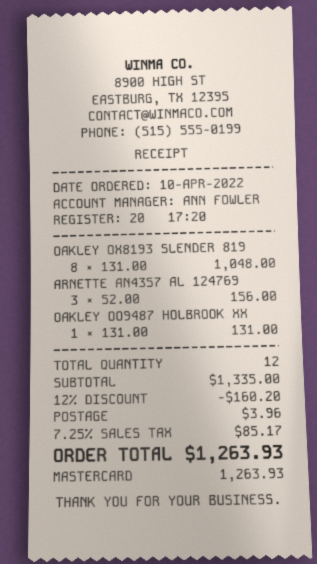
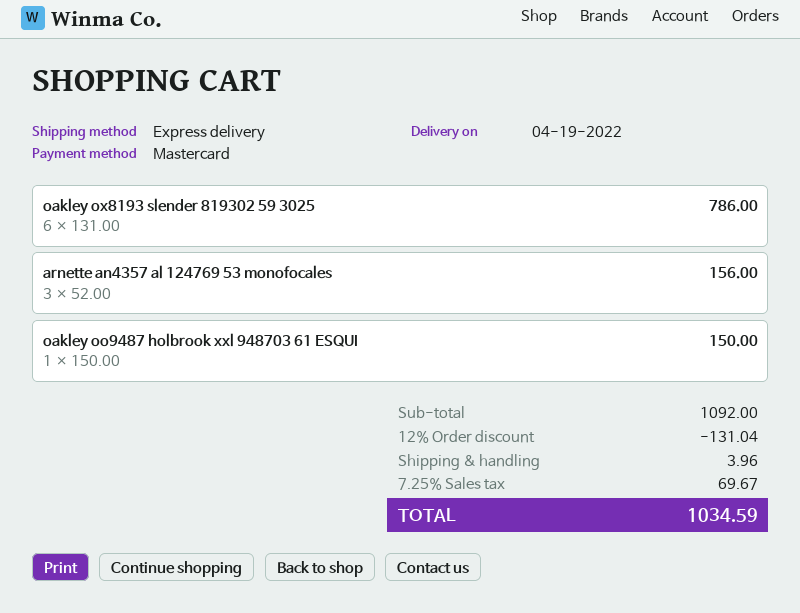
OAKLEY OX8193 SLENDER 819: 8 x 131.00 = 1048.00 -> 6 x 131.00 = 786.00
OAKLEY OO9487 HOLBROOK XX: 1 x 131.00 = 131.00 -> 1 x 150.00 = 150.00
subtotal: 1335.00 -> 1092.00
discount: 12% = 160.20 -> 12% = 131.04
tax: 7.25% = 85.17 -> 7.25% = 69.67
total: 1263.93 -> 1034.59

